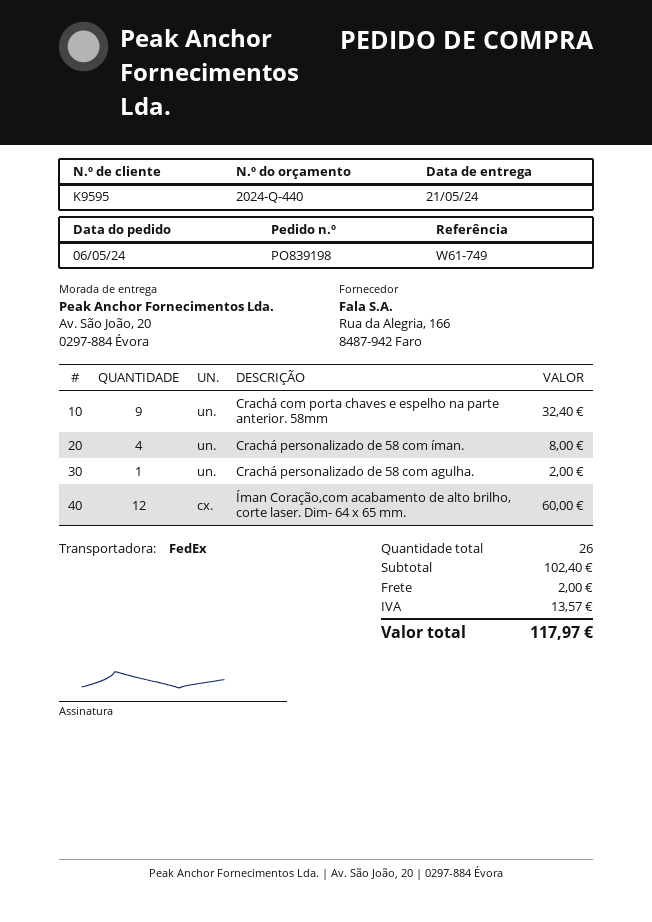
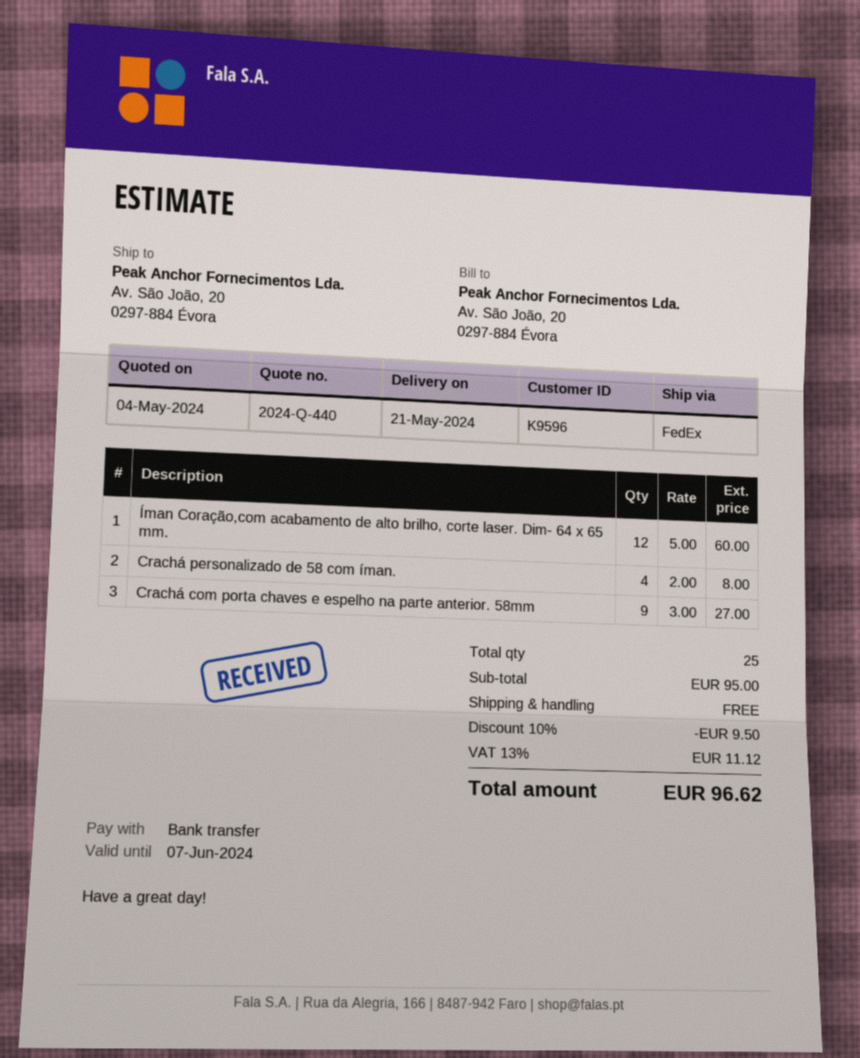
customer number: K9595 -> K9596
Crachá com porta chaves e espelho na parte anterior. 58mm: 9 for 32.40 -> 9 for 27.00
Crachá personalizado de 58 com agulha.: 1 for 2.00 -> none
total quantity: 26 -> 25
subtotal: 102.40 -> 95.00
discount: none -> 10% = 9.50
shipping: 2.00 -> 0.00
tax: 13.57 -> 11.12
total: 117.97 -> 96.62

